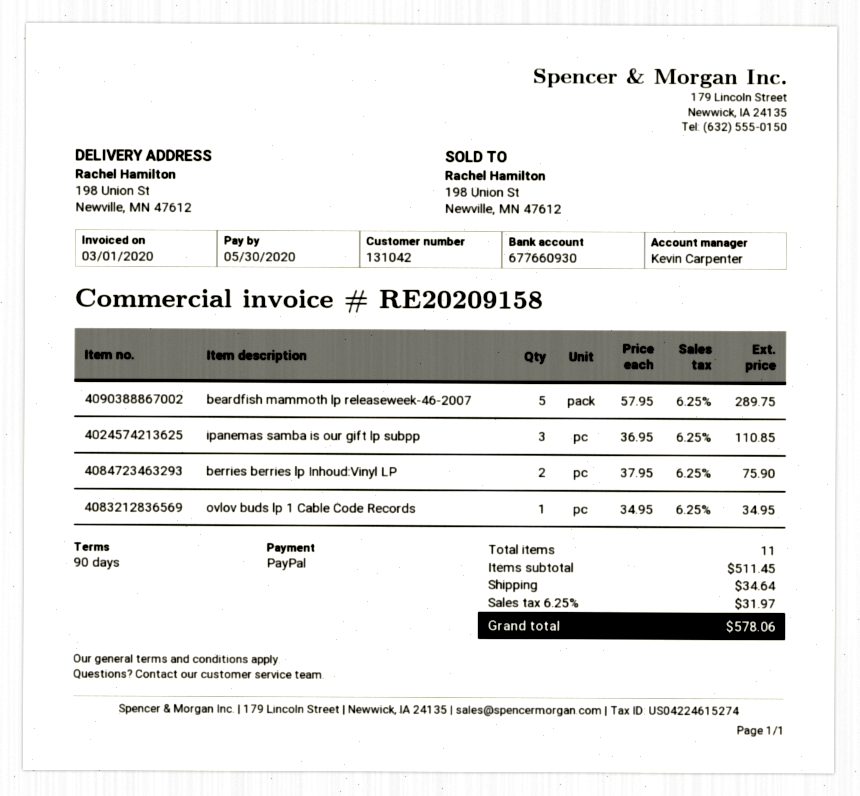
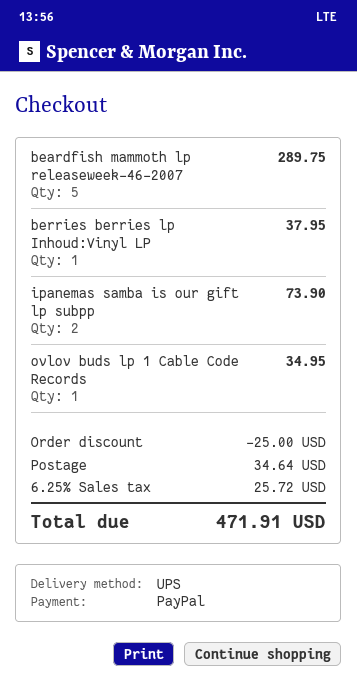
ipanemas samba is our gift lp subpp: 3 for 110.85 -> 2 for 73.90
berries berries lp Inhoud:Vinyl LP: 2 for 75.90 -> 1 for 37.95
discount: none -> 25.00
tax: 6.25% = 31.97 -> 6.25% = 25.72
total: 578.06 -> 471.91

